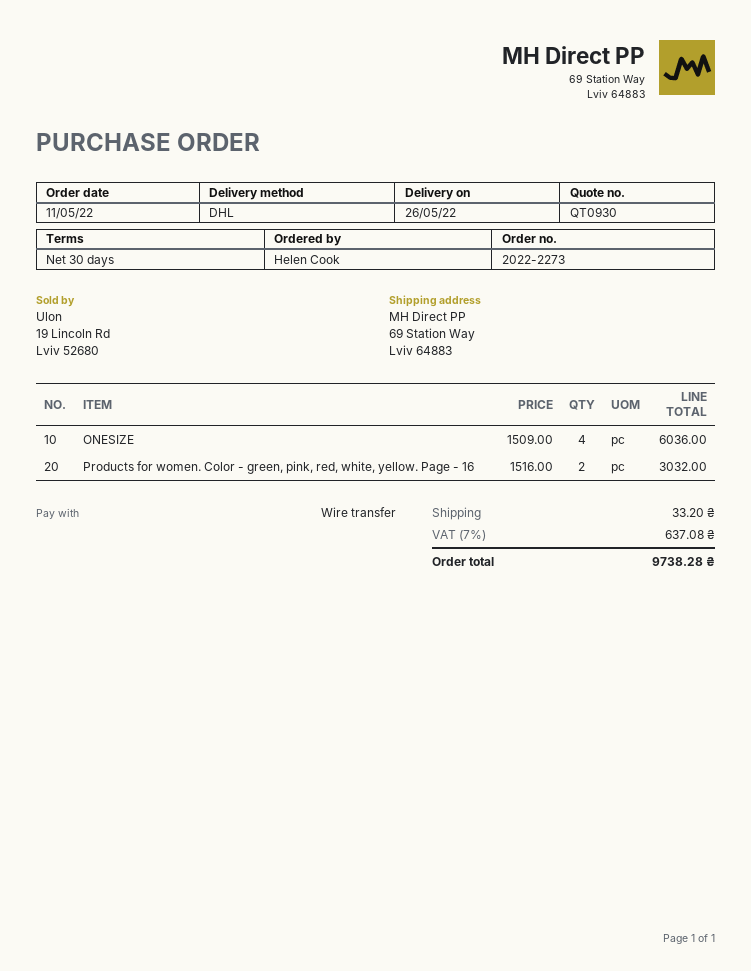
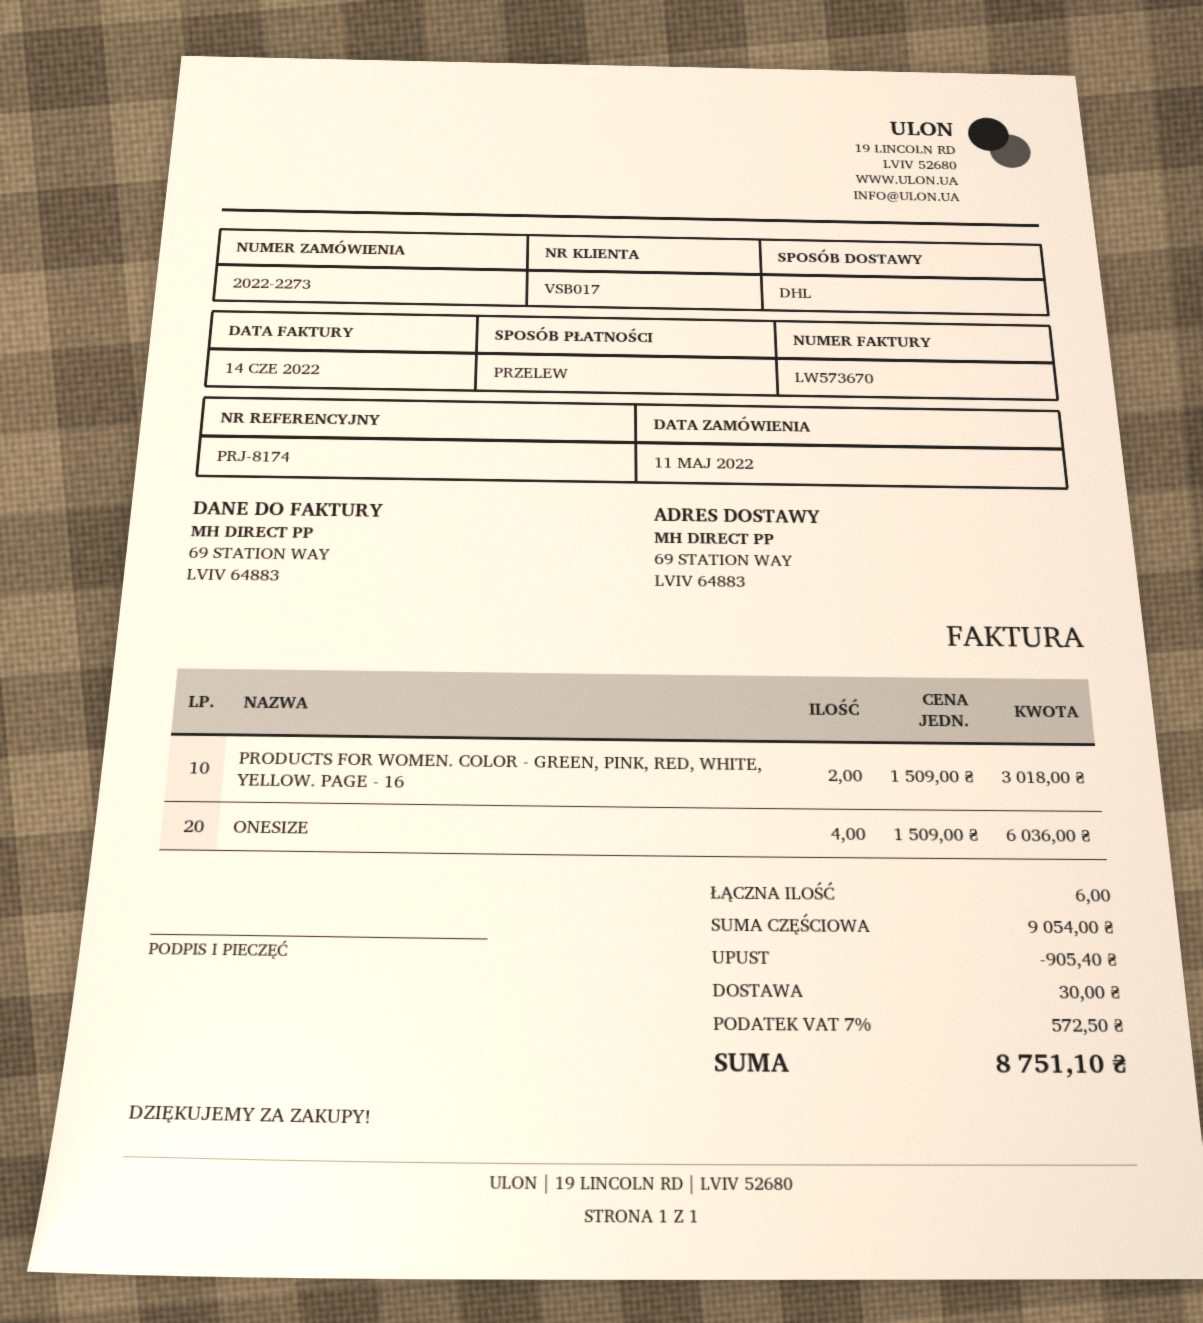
Products for women. Color - green, pink, red, white, yellow. Page - 16: 2 x 1516.00 = 3032.00 -> 2 x 1509.00 = 3018.00
discount: none -> 905.40
shipping: 33.20 -> 30.00
tax: 7% = 637.08 -> 7% = 572.50
total: 9738.28 -> 8751.10

